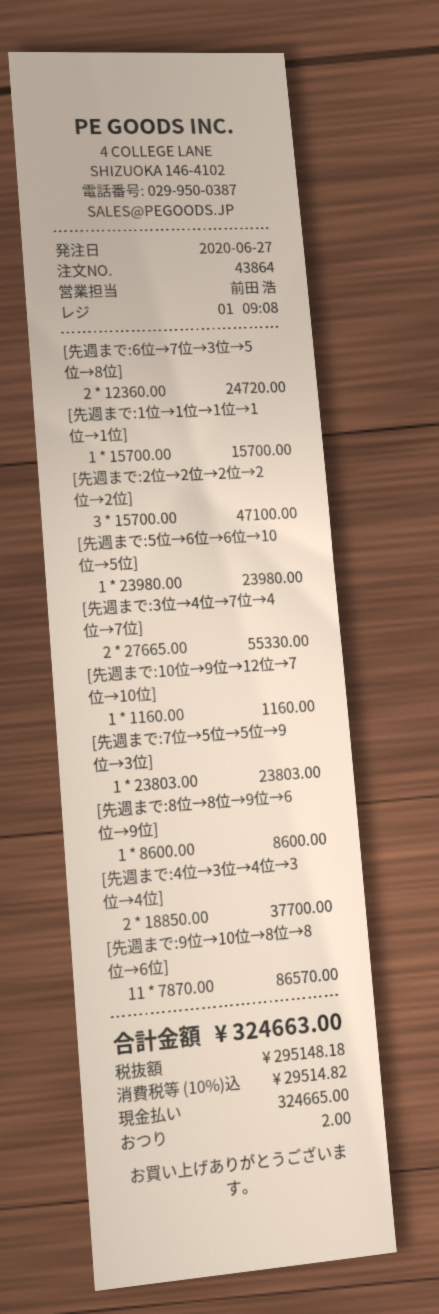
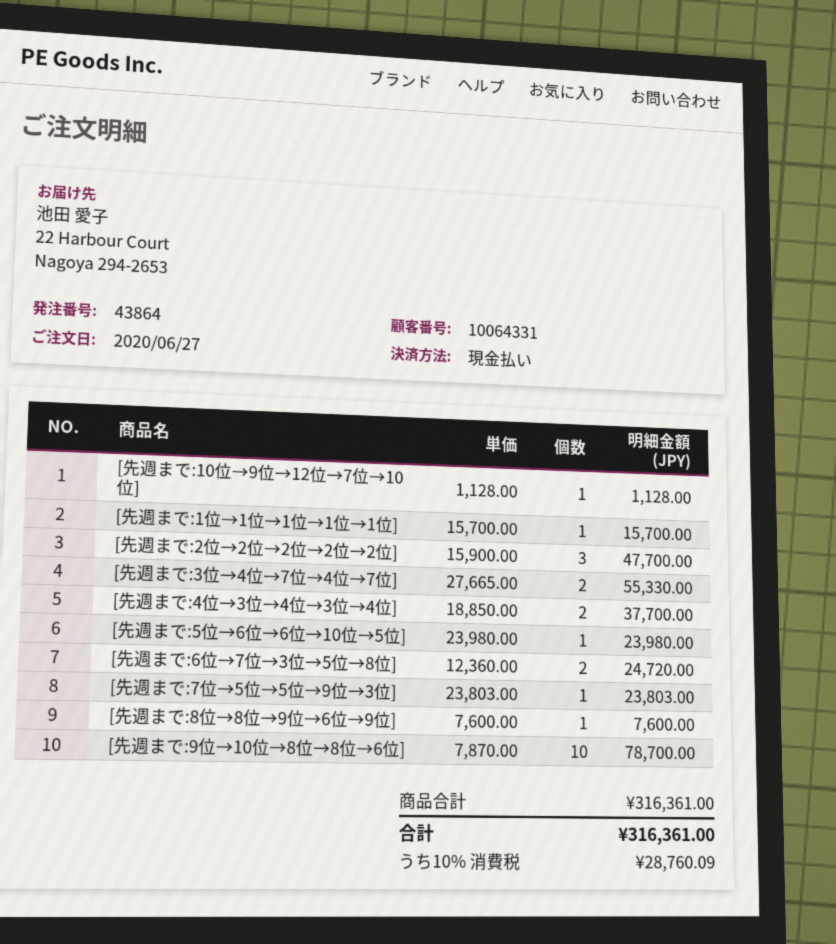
[先週まで:2位→2位→2位→2位→2位]: 3 x 15700.00 = 47100.00 -> 3 x 15900.00 = 47700.00
[先週まで:10位→9位→12位→7位→10位]: 1 x 1160.00 = 1160.00 -> 1 x 1128.00 = 1128.00
[先週まで:8位→8位→9位→6位→9位]: 1 x 8600.00 = 8600.00 -> 1 x 7600.00 = 7600.00
[先週まで:9位→10位→8位→8位→6位]: 11 x 7870.00 = 86570.00 -> 10 x 7870.00 = 78700.00
tax: 10% = 29514.82 -> 10% = 28760.09
total: 324663.00 -> 316361.00

